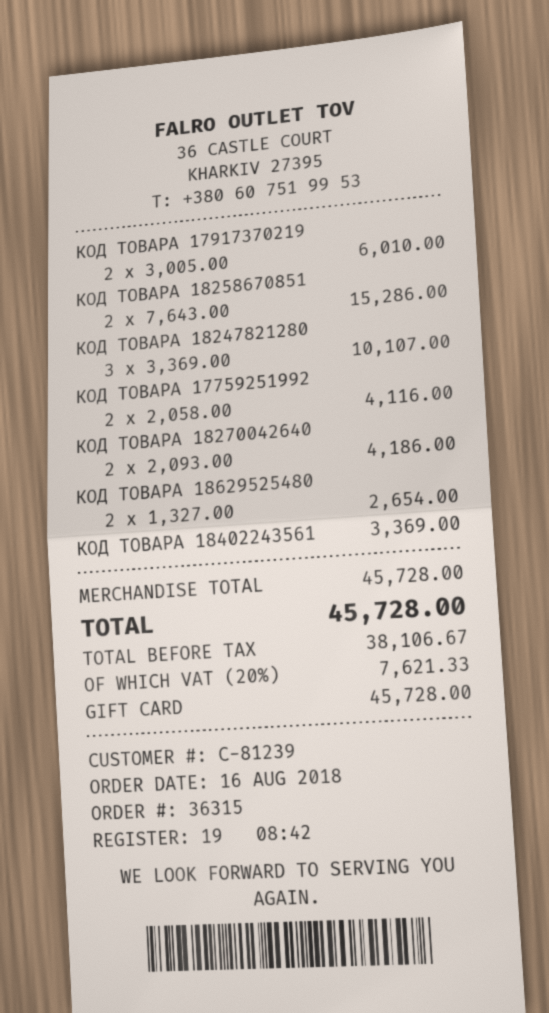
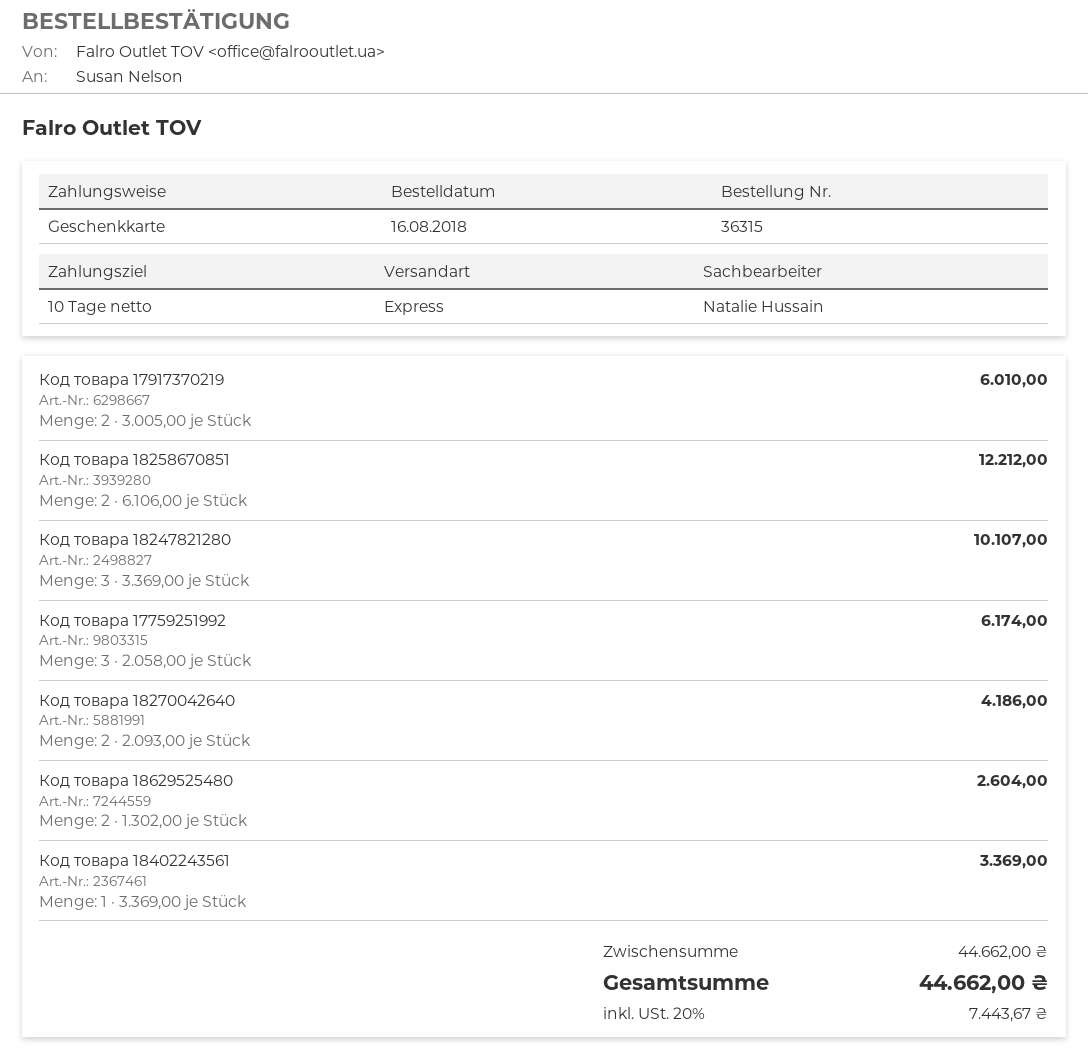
КОД ТОВАРА 18258670851: 2 x 7643.00 = 15286.00 -> 2 x 6106.00 = 12212.00
КОД ТОВАРА 17759251992: 2 x 2058.00 = 4116.00 -> 3 x 2058.00 = 6174.00
КОД ТОВАРА 18629525480: 2 x 1327.00 = 2654.00 -> 2 x 1302.00 = 2604.00
subtotal: 45728.00 -> 44662.00
tax: 20% = 7621.33 -> 20% = 7443.67
total: 45728.00 -> 44662.00

